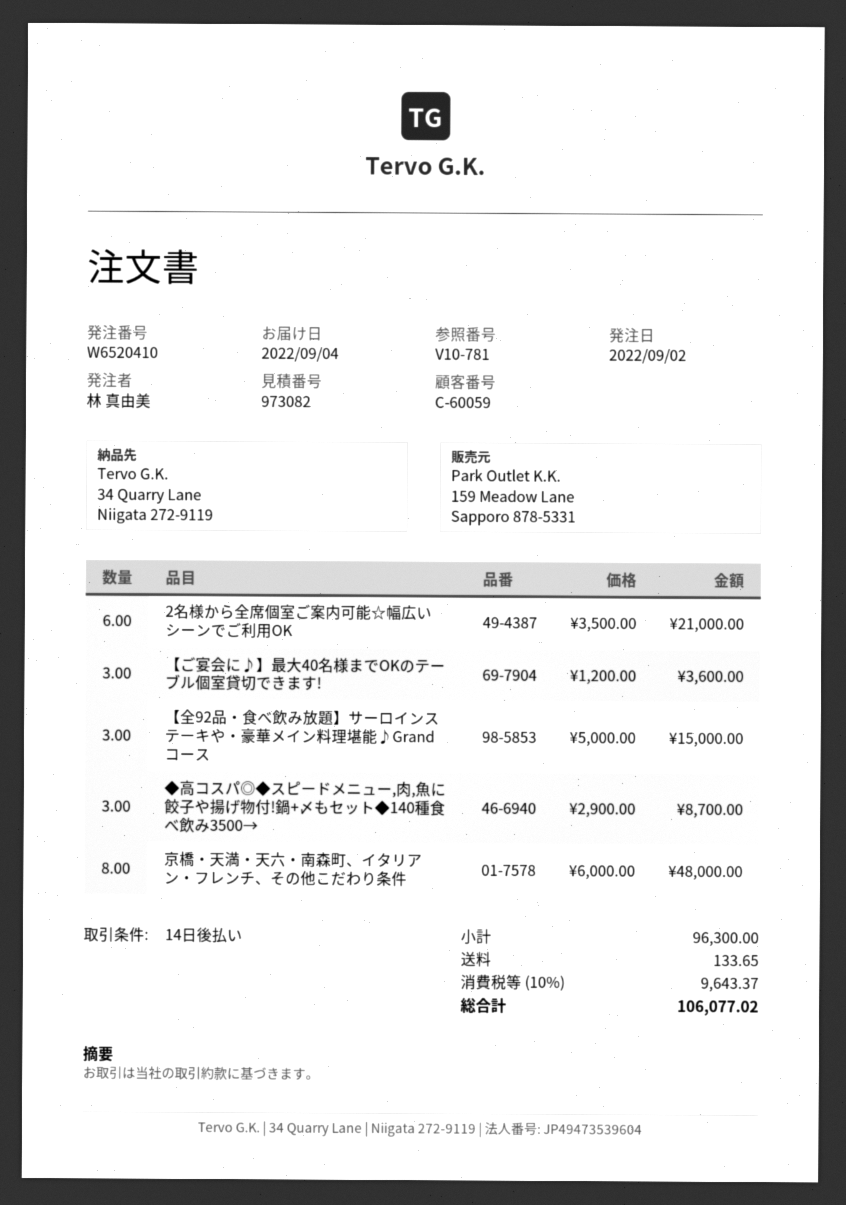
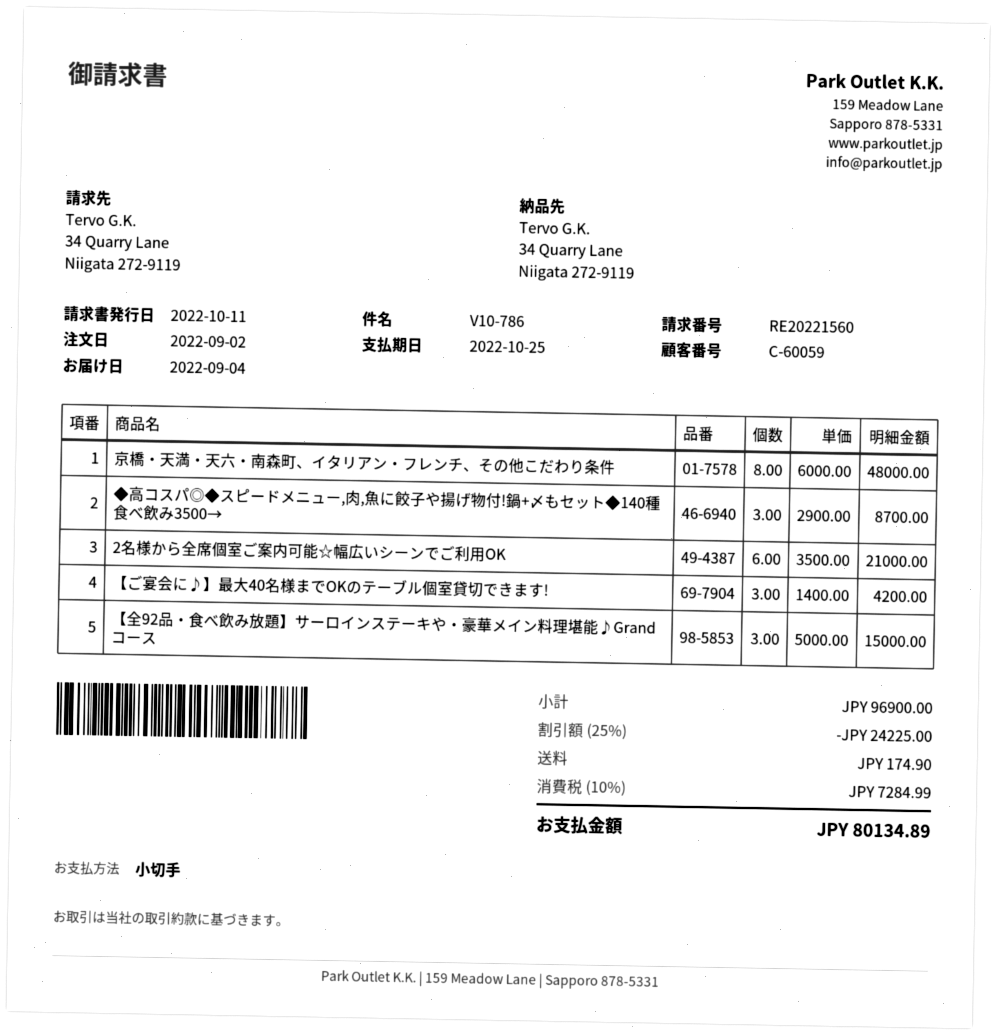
reference: V10-781 -> V10-786
【ご宴会に♪】最大40名様までOKのテーブル個室貸切できます!: 3 x 1200.00 = 3600.00 -> 3 x 1400.00 = 4200.00
subtotal: 96300.00 -> 96900.00
discount: none -> 25% = 24225.00
shipping: 133.65 -> 174.90
tax: 10% = 9643.37 -> 10% = 7284.99
total: 106077.02 -> 80134.89

